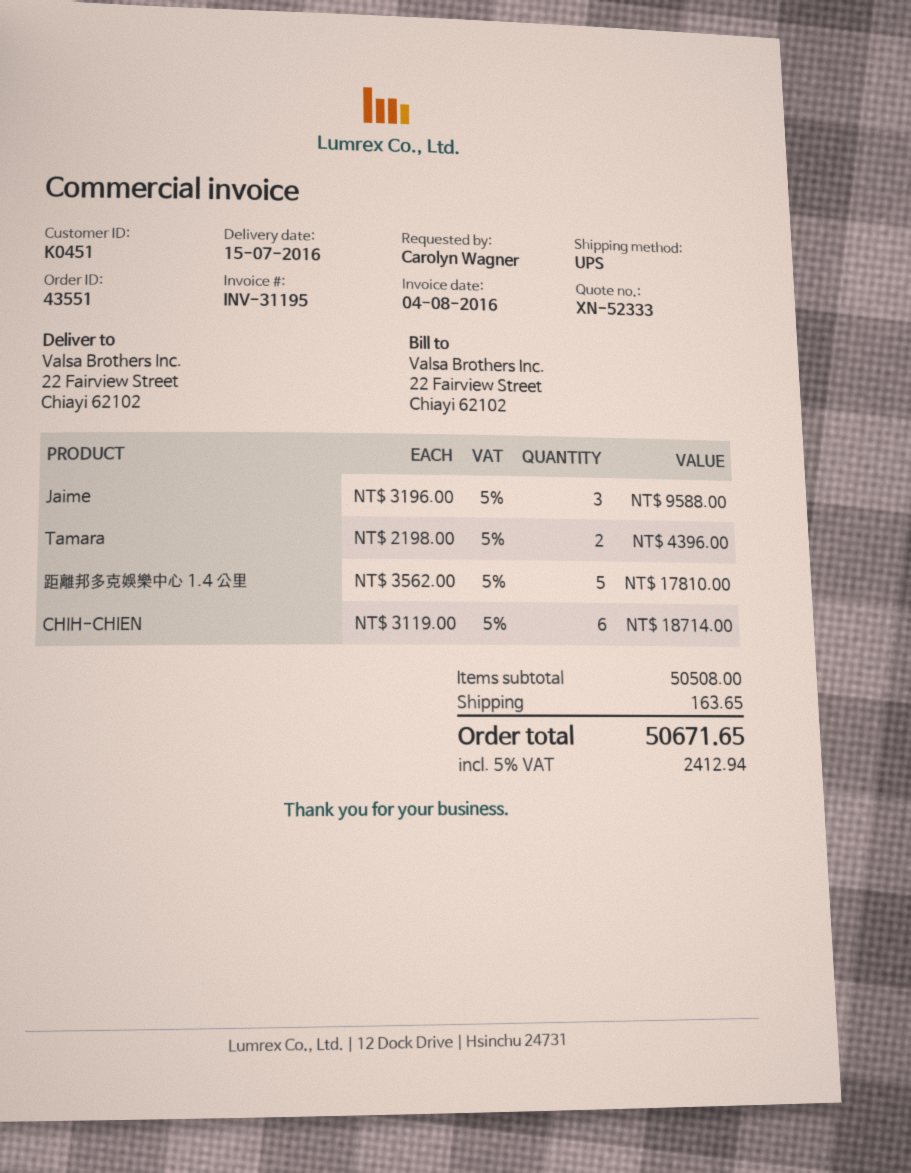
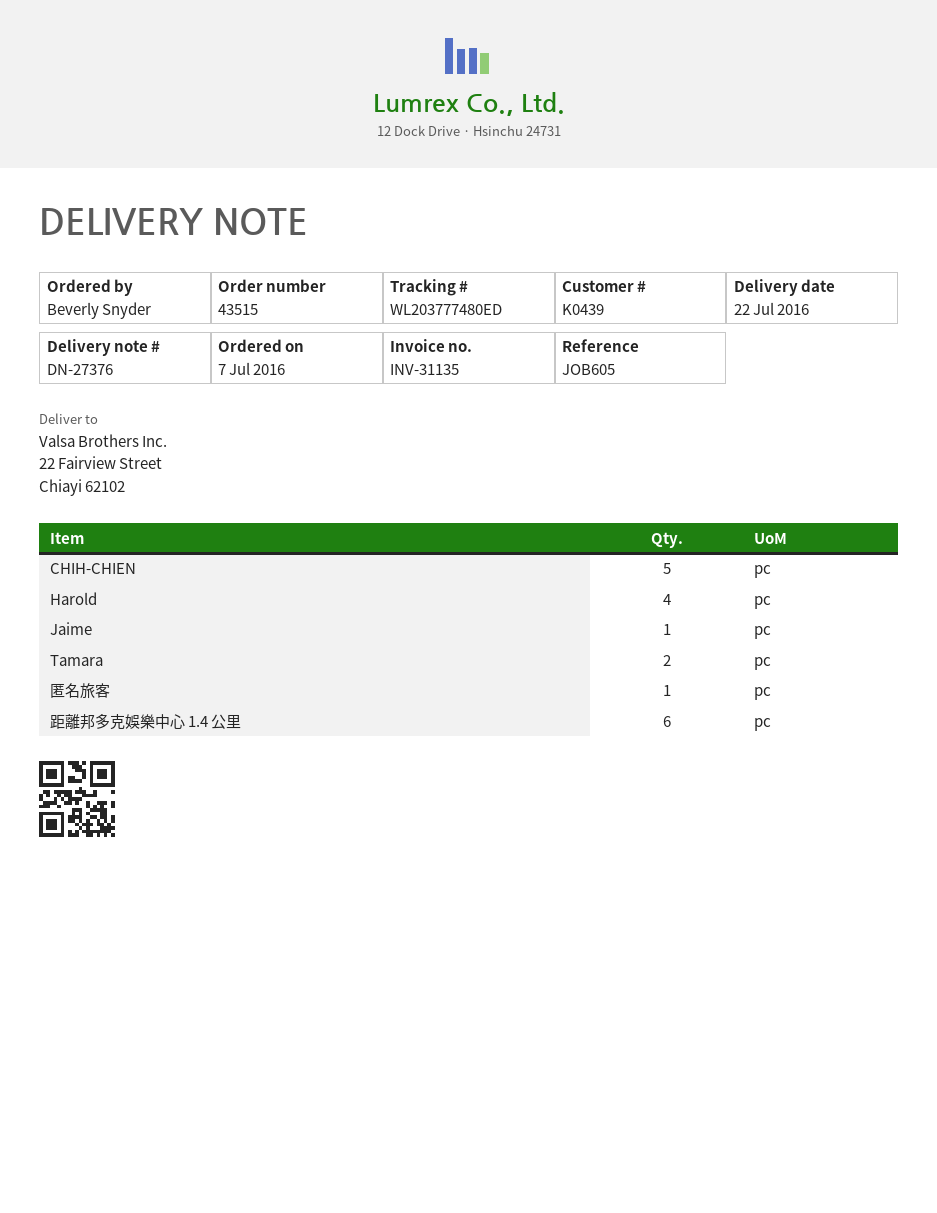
order number: 43551 -> 43515
delivery date: 2016-07-15 -> 2016-07-22
invoice number: INV-31195 -> INV-31135
customer number: K0451 -> K0439
ordered by: Carolyn Wagner -> Beverly Snyder
Jaime: 3 -> 1
距離邦多克娛樂中心 1.4 公里: 5 -> 6
CHIH-CHIEN: 6 -> 5
Harold: none -> 4
匿名旅客: none -> 1

